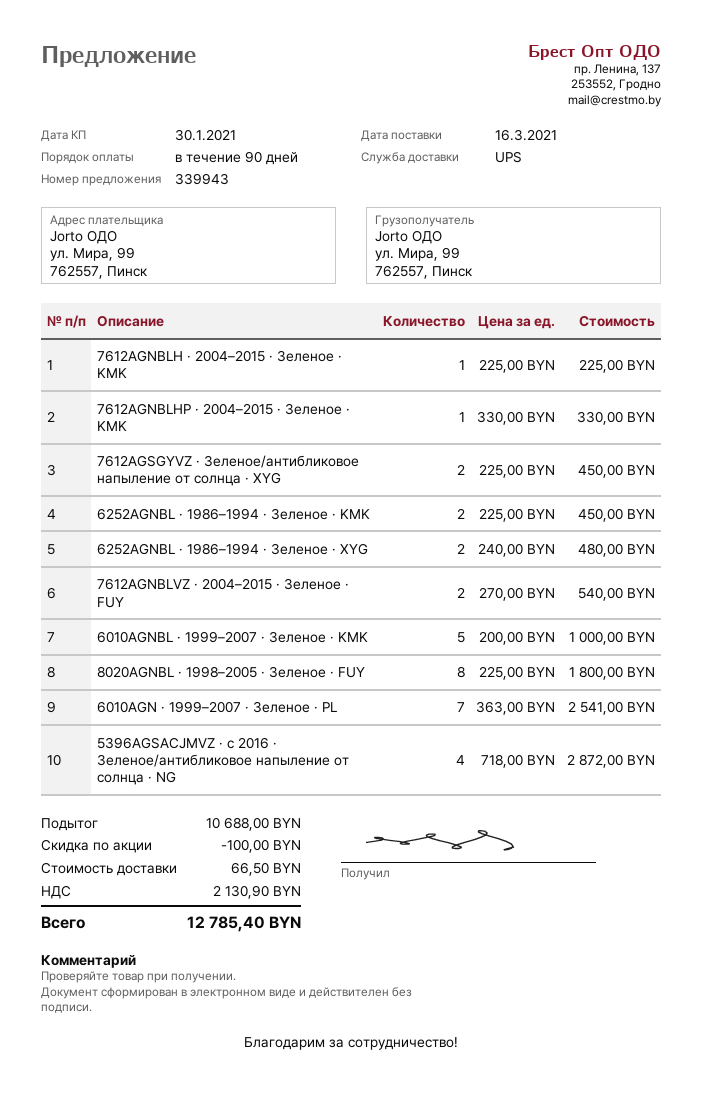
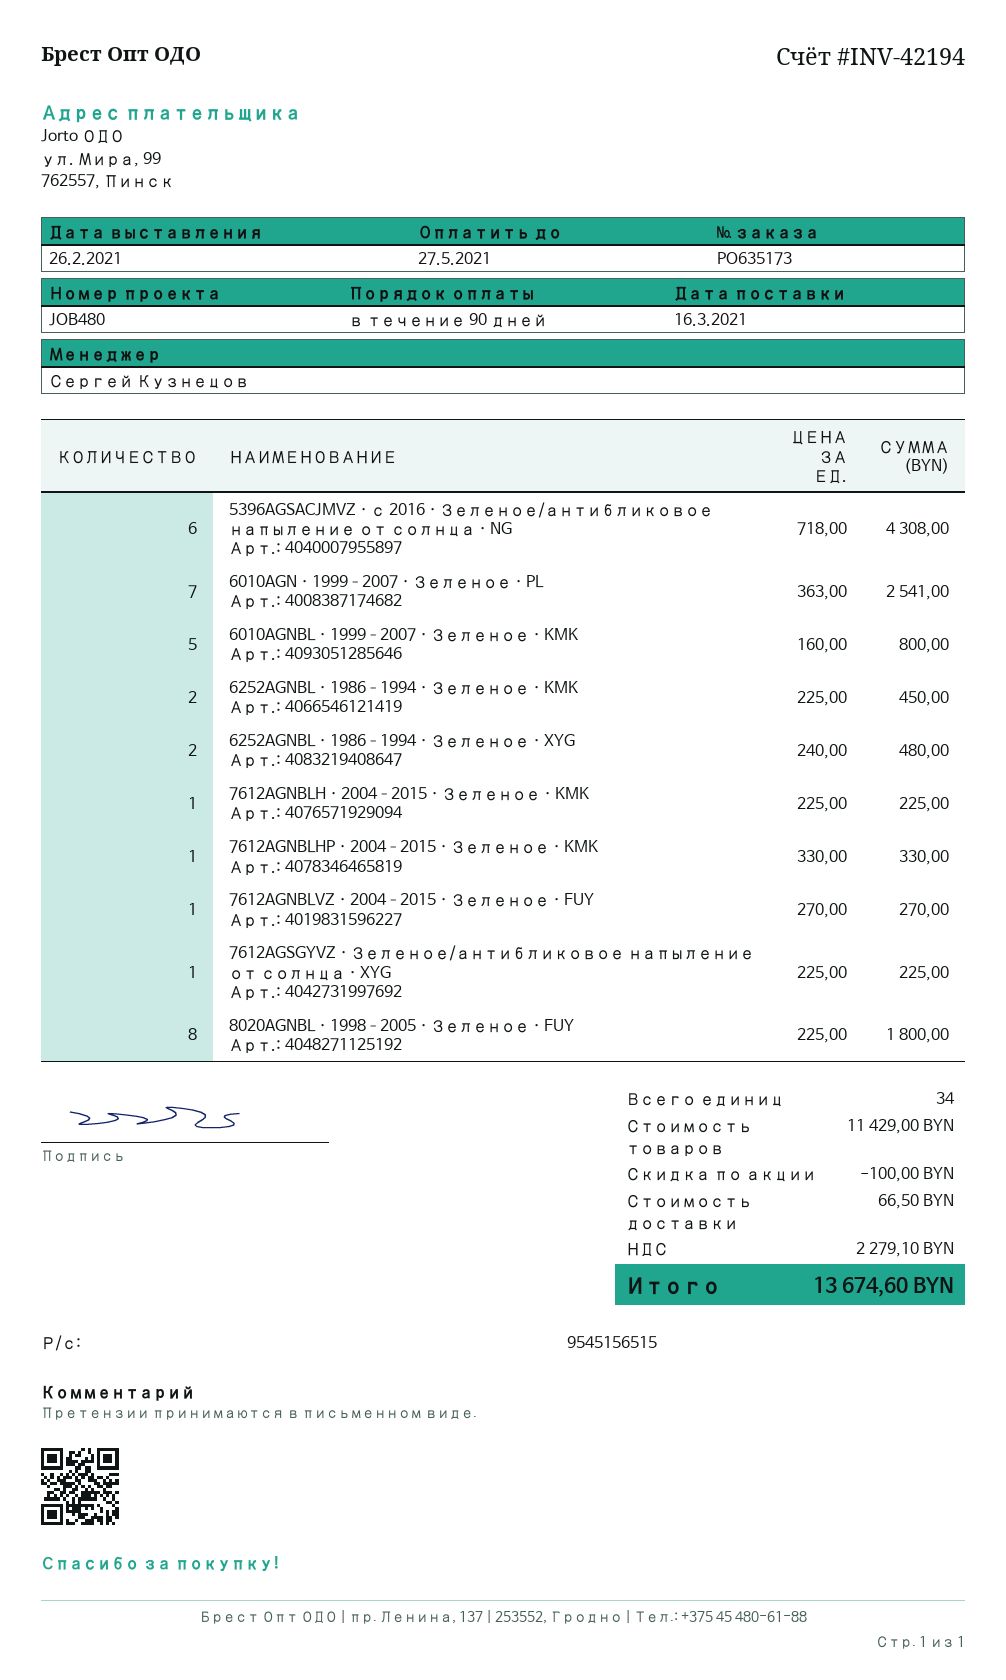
7612AGSGYVZ · Зеленое/антибликовое напыление от солнца · XYG: 2 x 225.00 = 450.00 -> 1 x 225.00 = 225.00
7612AGNBLVZ · 2004–2015 · Зеленое · FUY: 2 x 270.00 = 540.00 -> 1 x 270.00 = 270.00
6010AGNBL · 1999–2007 · Зеленое · KMK: 5 x 200.00 = 1000.00 -> 5 x 160.00 = 800.00
5396AGSACJMVZ · с 2016 · Зеленое/антибликовое напыление от солнца · NG: 4 x 718.00 = 2872.00 -> 6 x 718.00 = 4308.00
subtotal: 10688.00 -> 11429.00
tax: 2130.90 -> 2279.10
total: 12785.40 -> 13674.60

